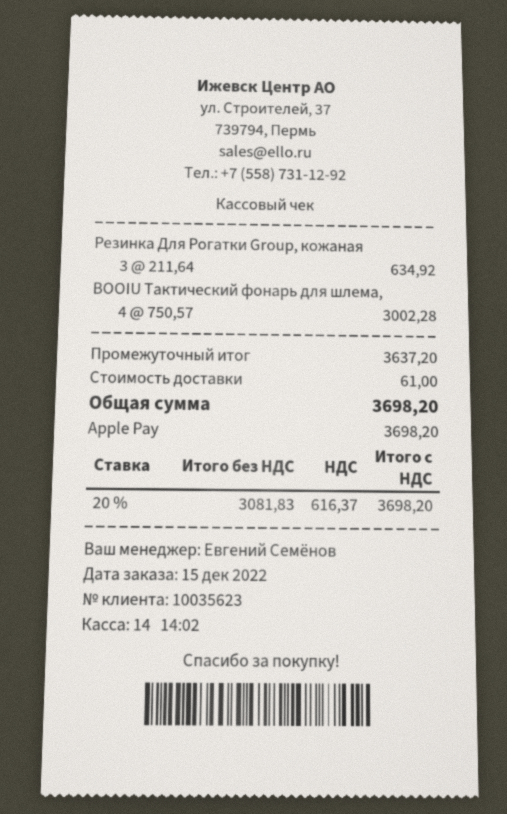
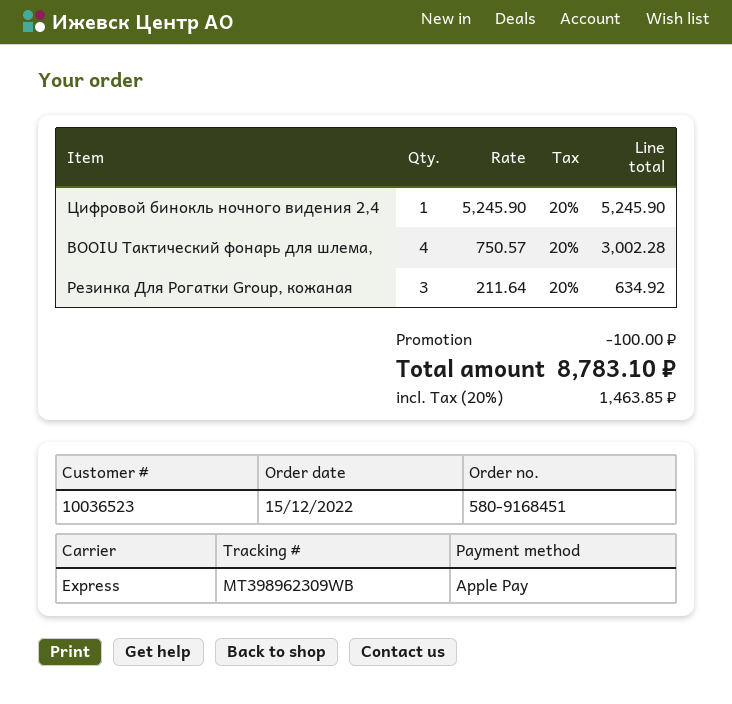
customer number: 10035623 -> 10036523
Цифровой бинокль ночного видения 2,4: none -> 1 x 5245.90 = 5245.90
discount: none -> 100.00
shipping: 61.00 -> none
tax: 20% = 616.37 -> 20% = 1463.85
total: 3698.20 -> 8783.10

